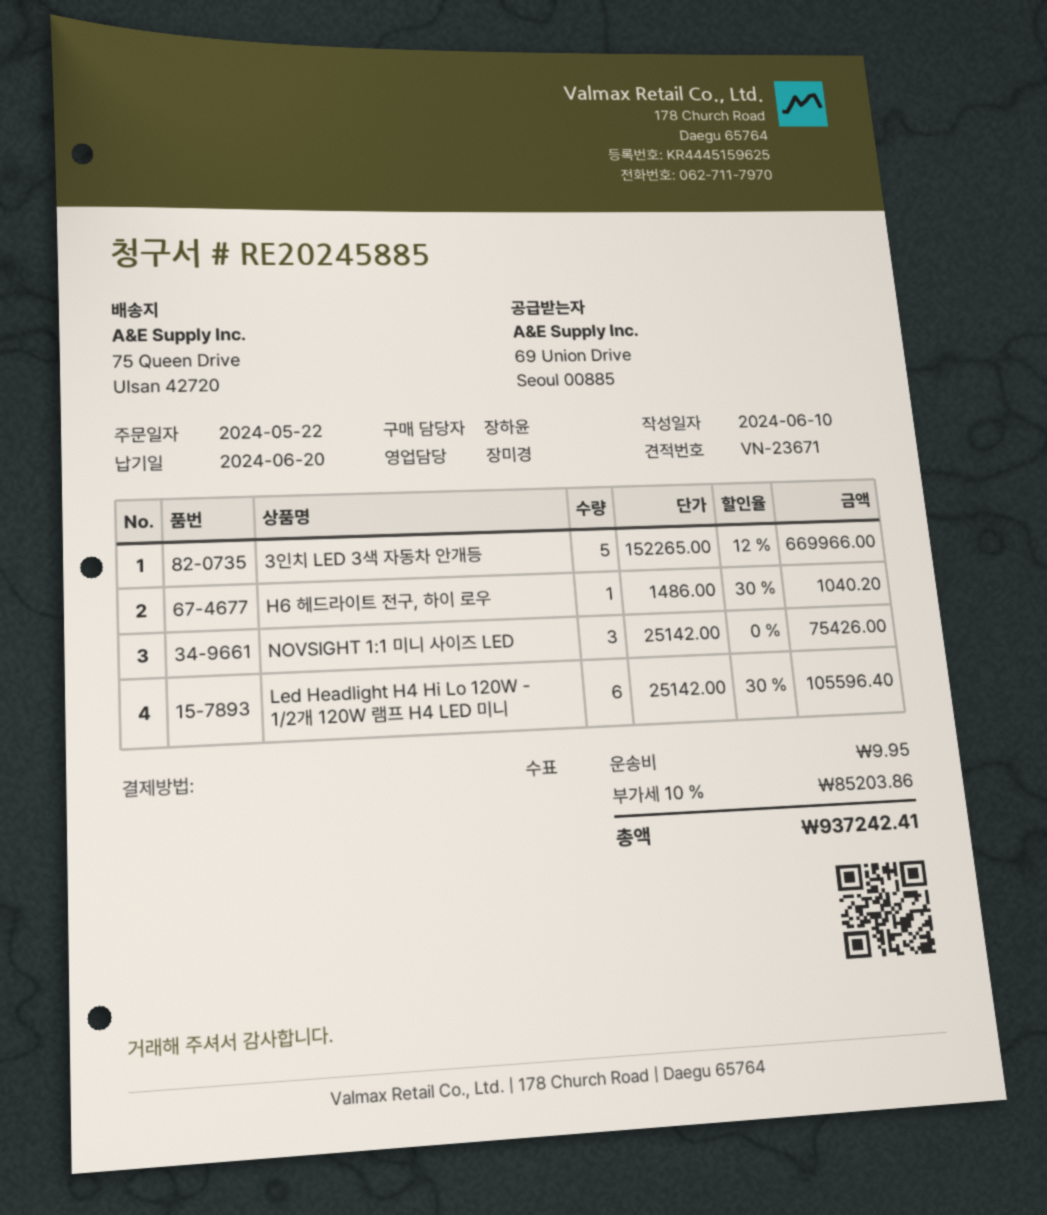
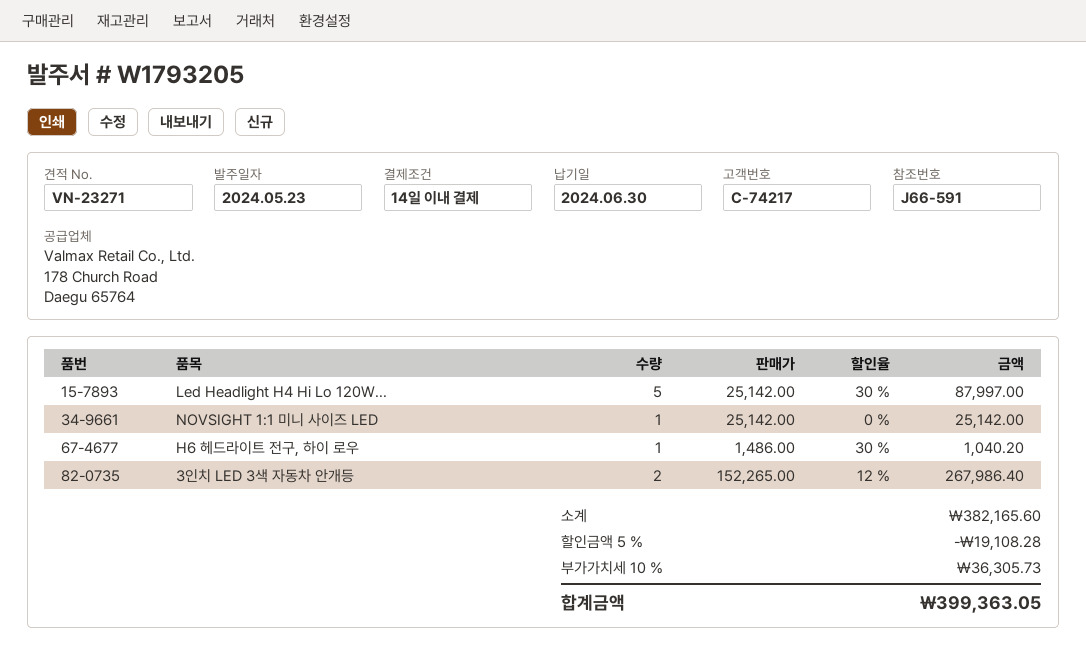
quote number: VN-23671 -> VN-23271
order date: 2024-05-22 -> 2024-05-23
delivery date: 2024-06-20 -> 2024-06-30
3인치 LED 3색 자동차 안개등: 5 x 152265.00 - 12% = 669966.00 -> 2 x 152265.00 - 12% = 267986.40
NOVSIGHT 1:1 미니 사이즈 LED: 3 x 25142.00 = 75426.00 -> 1 x 25142.00 = 25142.00
Led Headlight H4 Hi Lo 120W - 1/2개 120W 램프 H4 LED 미니: 6 x 25142.00 - 30% = 105596.40 -> 5 x 25142.00 - 30% = 87997.00
discount: none -> 5% = 19108.28
shipping: 9.95 -> none
tax: 10% = 85203.86 -> 10% = 36305.73
total: 937242.41 -> 399363.05

